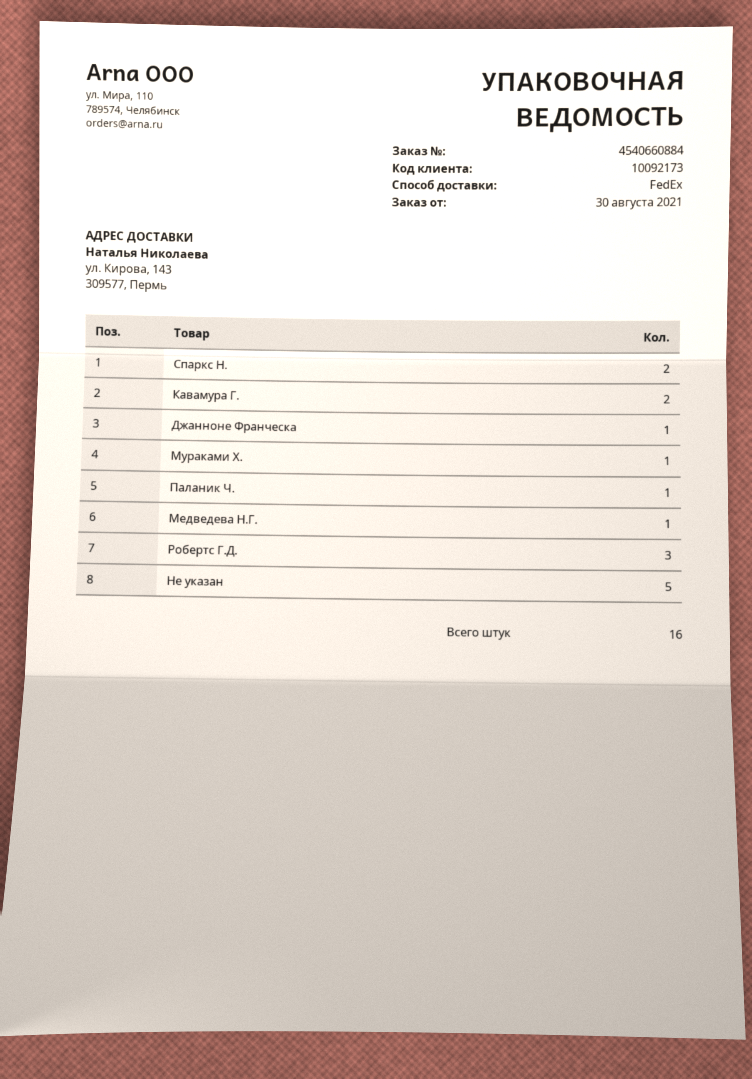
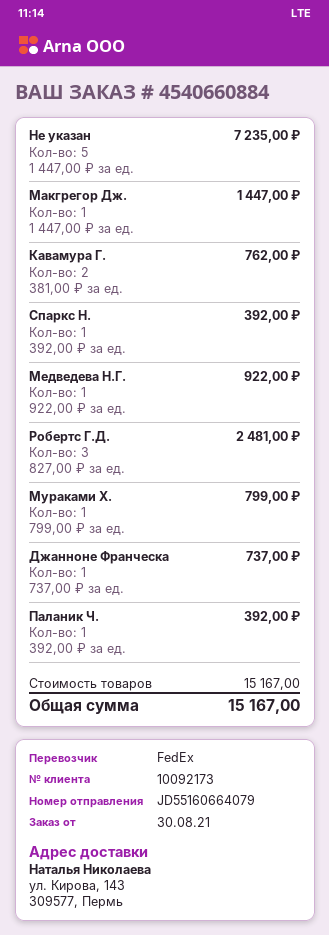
Спаркс Н.: 2 -> 1
Макгрегор Дж.: none -> 1

